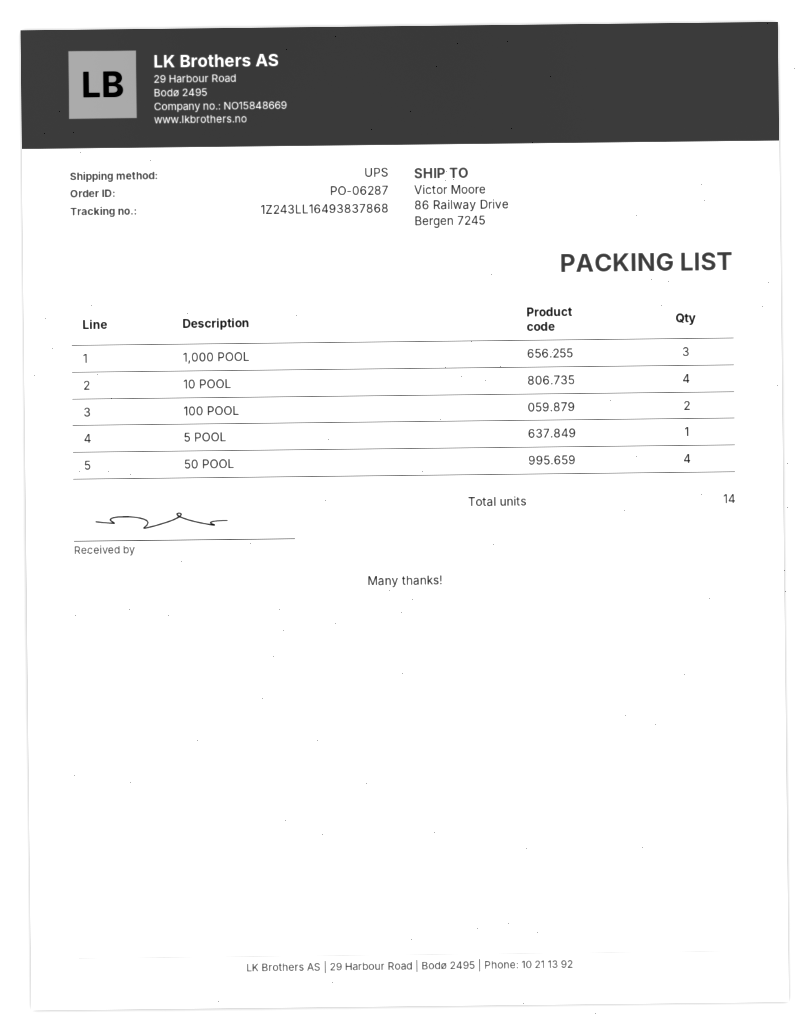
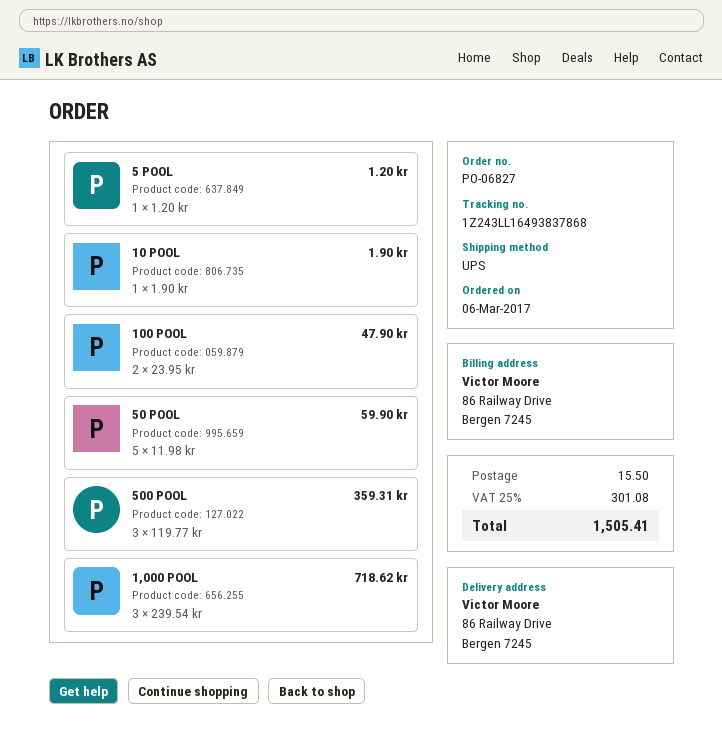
order number: PO-06287 -> PO-06827
10 POOL: 4 -> 1
50 POOL: 4 -> 5
500 POOL: none -> 3

